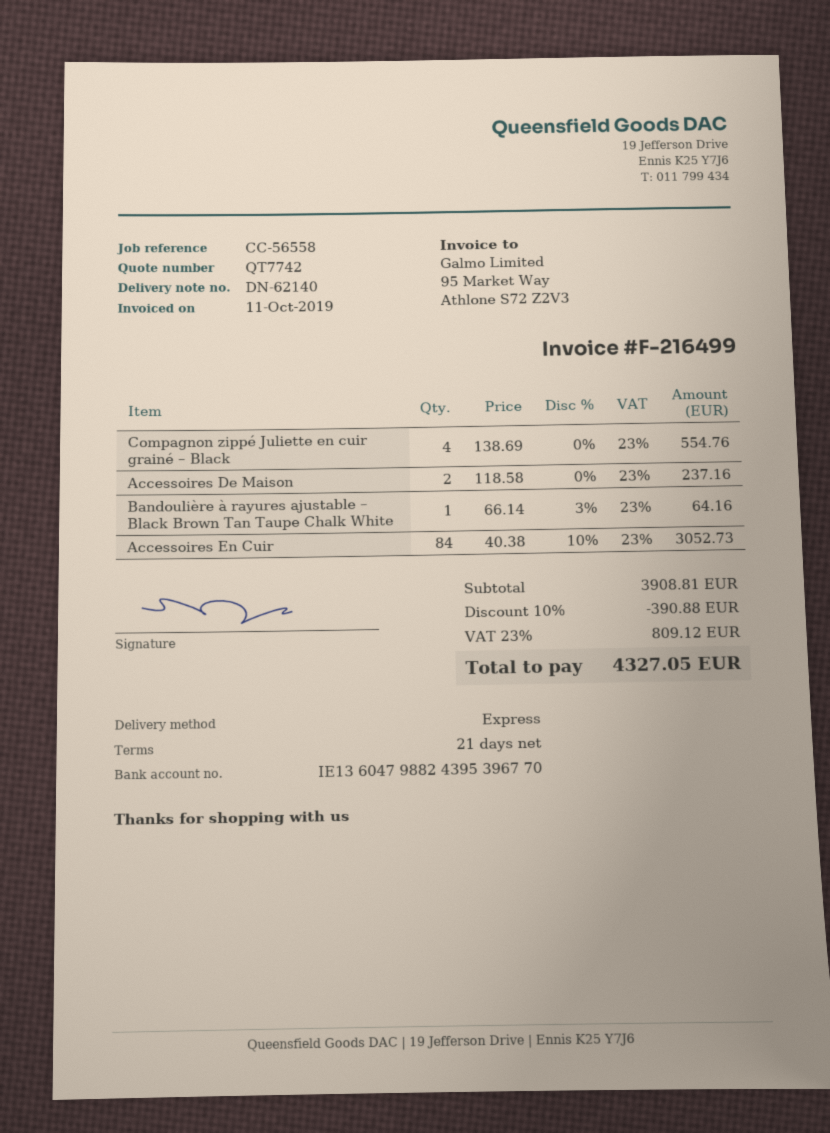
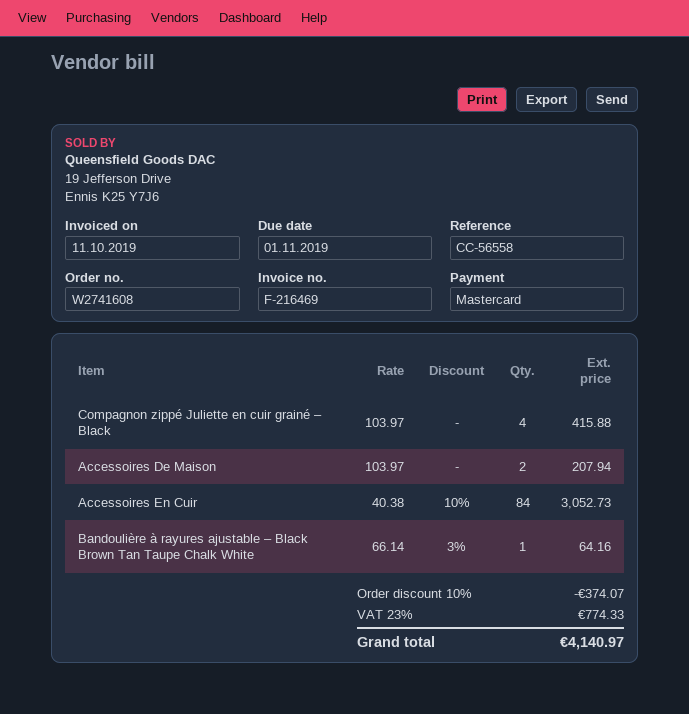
invoice number: F-216499 -> F-216469
Compagnon zippé Juliette en cuir grainé – Black: 4 x 138.69 = 554.76 -> 4 x 103.97 = 415.88
Accessoires De Maison: 2 x 118.58 = 237.16 -> 2 x 103.97 = 207.94
discount: 10% = 390.88 -> 10% = 374.07
tax: 23% = 809.12 -> 23% = 774.33
total: 4327.05 -> 4140.97

